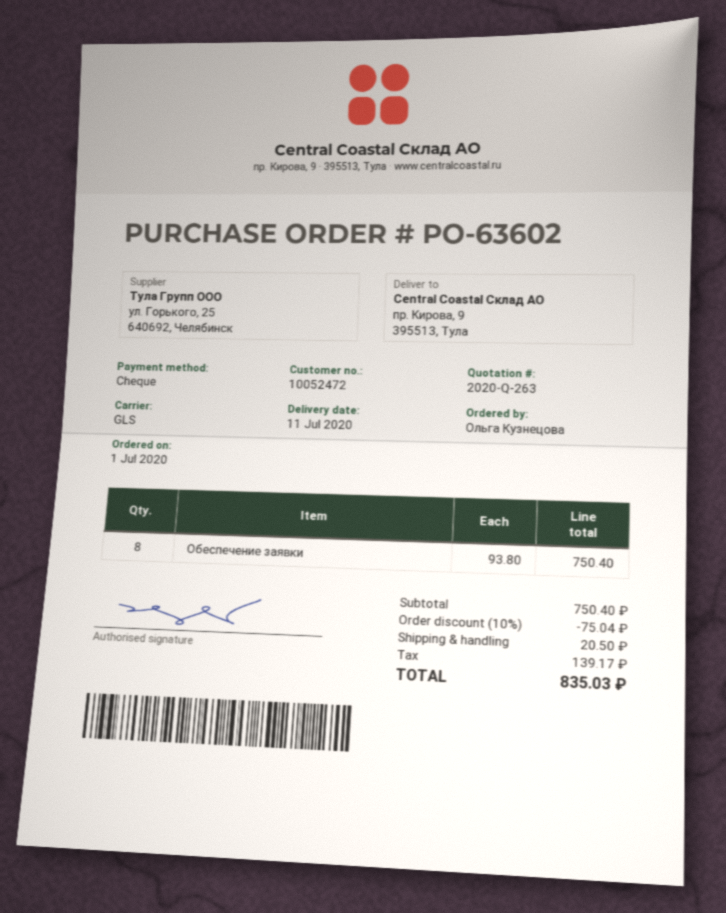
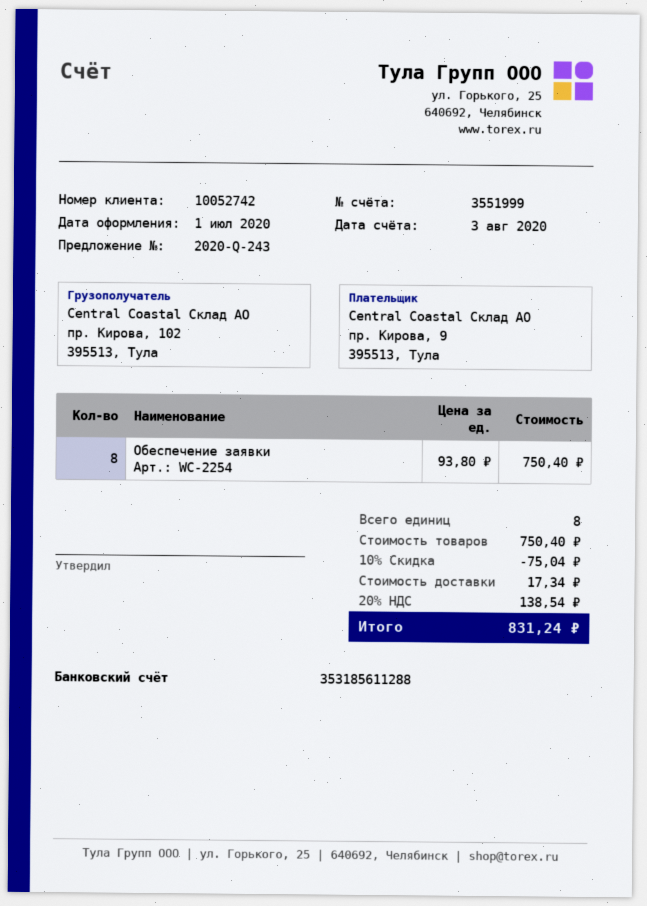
quote number: 2020-Q-263 -> 2020-Q-243
customer number: 10052472 -> 10052742
ship to: пр. Кирова, 9, 395513, Тула -> пр. Кирова, 102, 395513, Тула
shipping: 20.50 -> 17.34
tax: 139.17 -> 138.54
total: 835.03 -> 831.24

